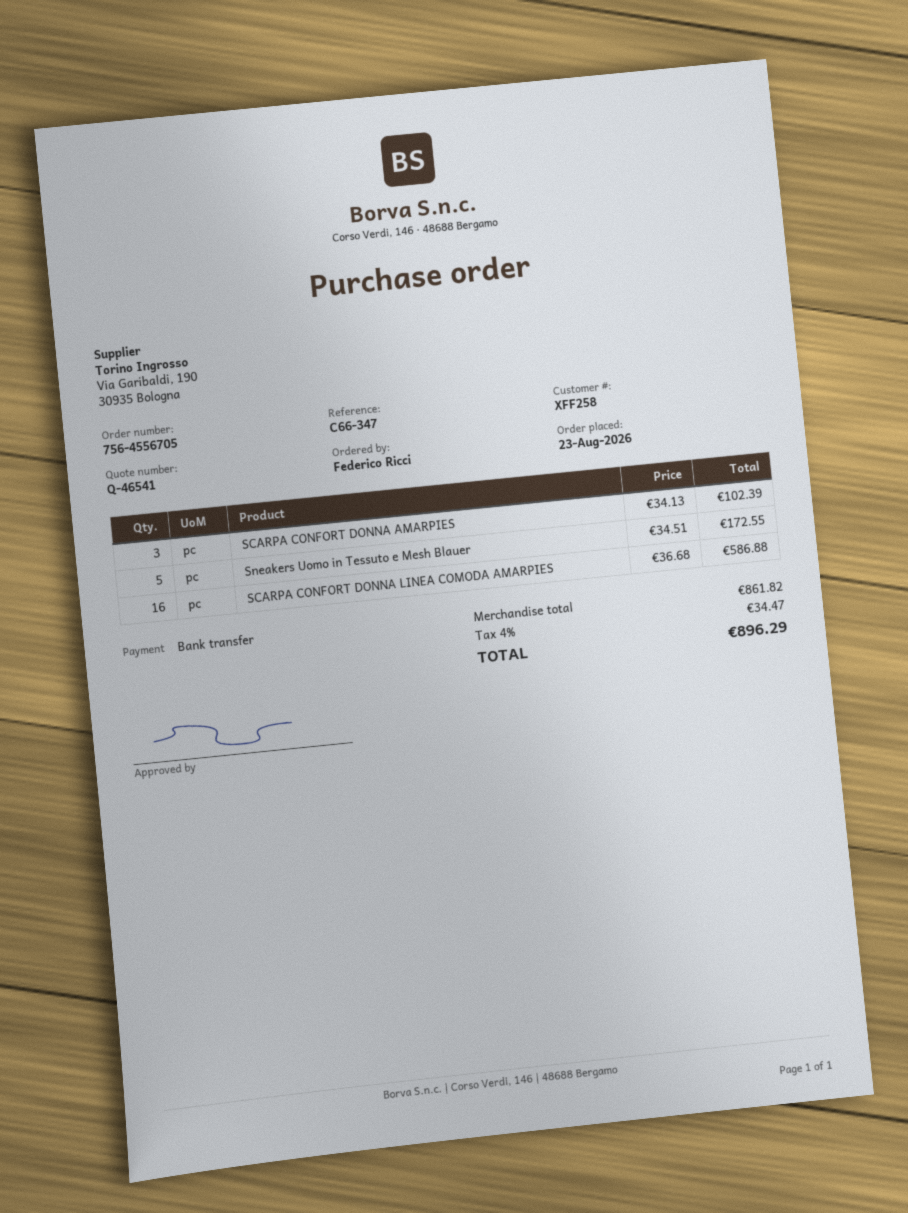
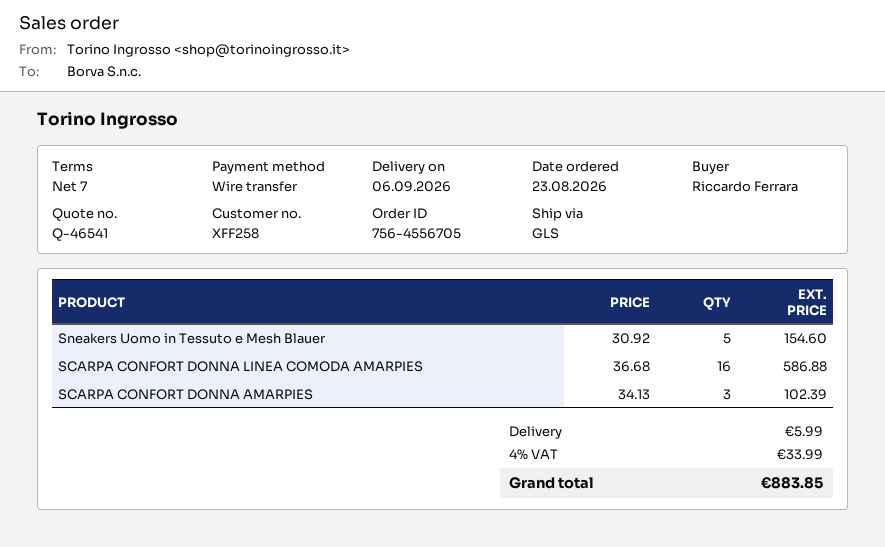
ordered by: Federico Ricci -> Riccardo Ferrara
Sneakers Uomo in Tessuto e Mesh Blauer: 5 x 34.51 = 172.55 -> 5 x 30.92 = 154.60
shipping: none -> 5.99
tax: 4% = 34.47 -> 4% = 33.99
total: 896.29 -> 883.85

